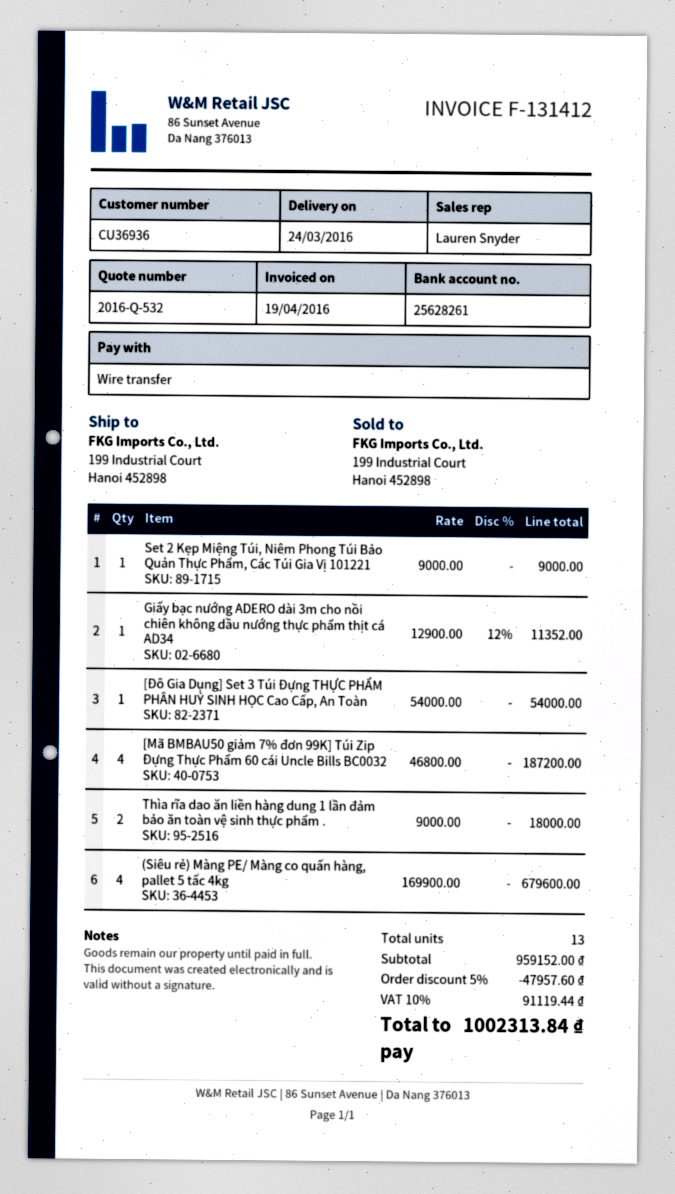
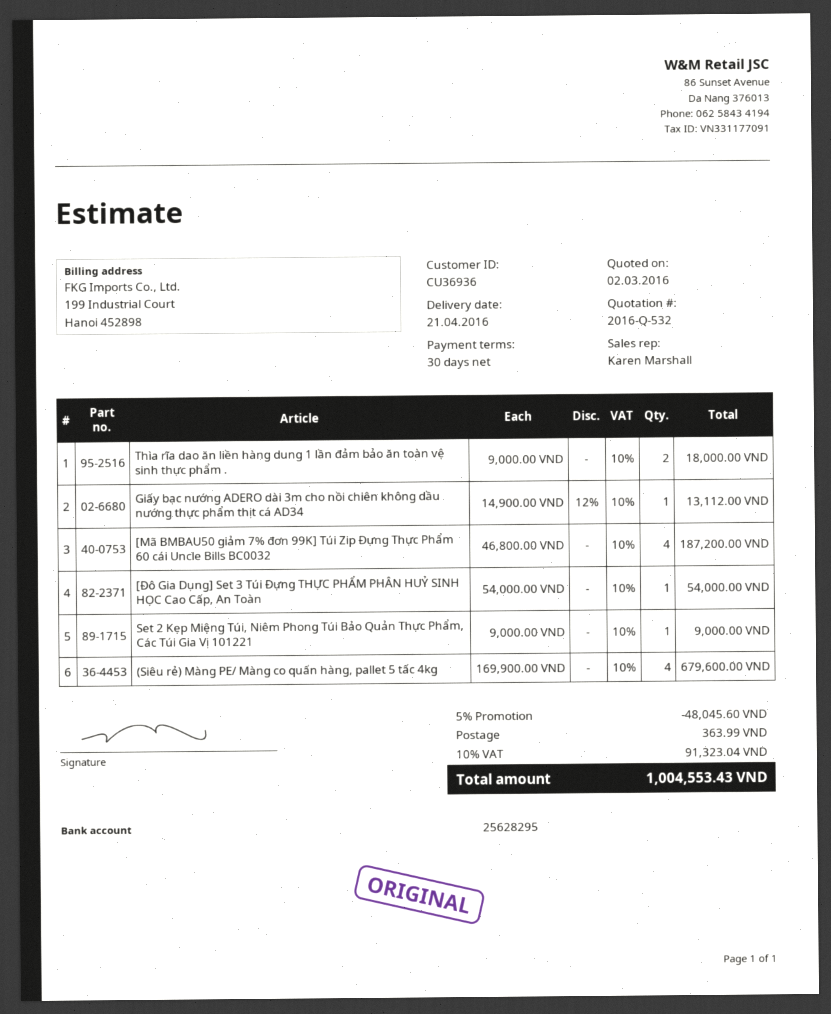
delivery date: 2016-03-24 -> 2016-04-21
sales rep: Lauren Snyder -> Karen Marshall
bank account: 25628261 -> 25628295
Giấy bạc nướng ADERO dài 3m cho nồi chiên không dầu nướng thực phẩm thịt cá AD34: 1 x 12900.00 - 12% = 11352.00 -> 1 x 14900.00 - 12% = 13112.00
discount: 5% = 47957.60 -> 5% = 48045.60
shipping: none -> 363.99
tax: 10% = 91119.44 -> 10% = 91323.04
total: 1002313.84 -> 1004553.43

